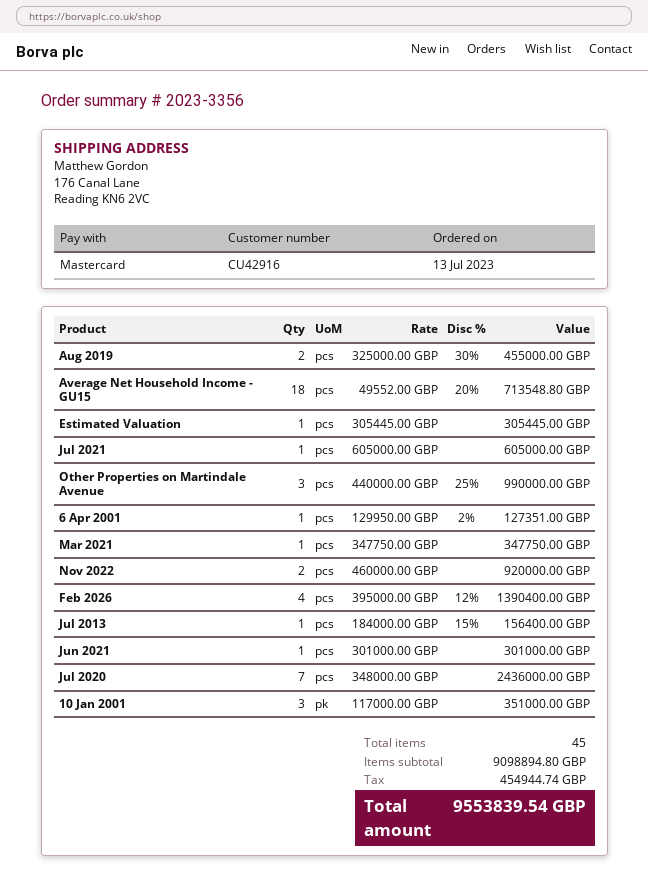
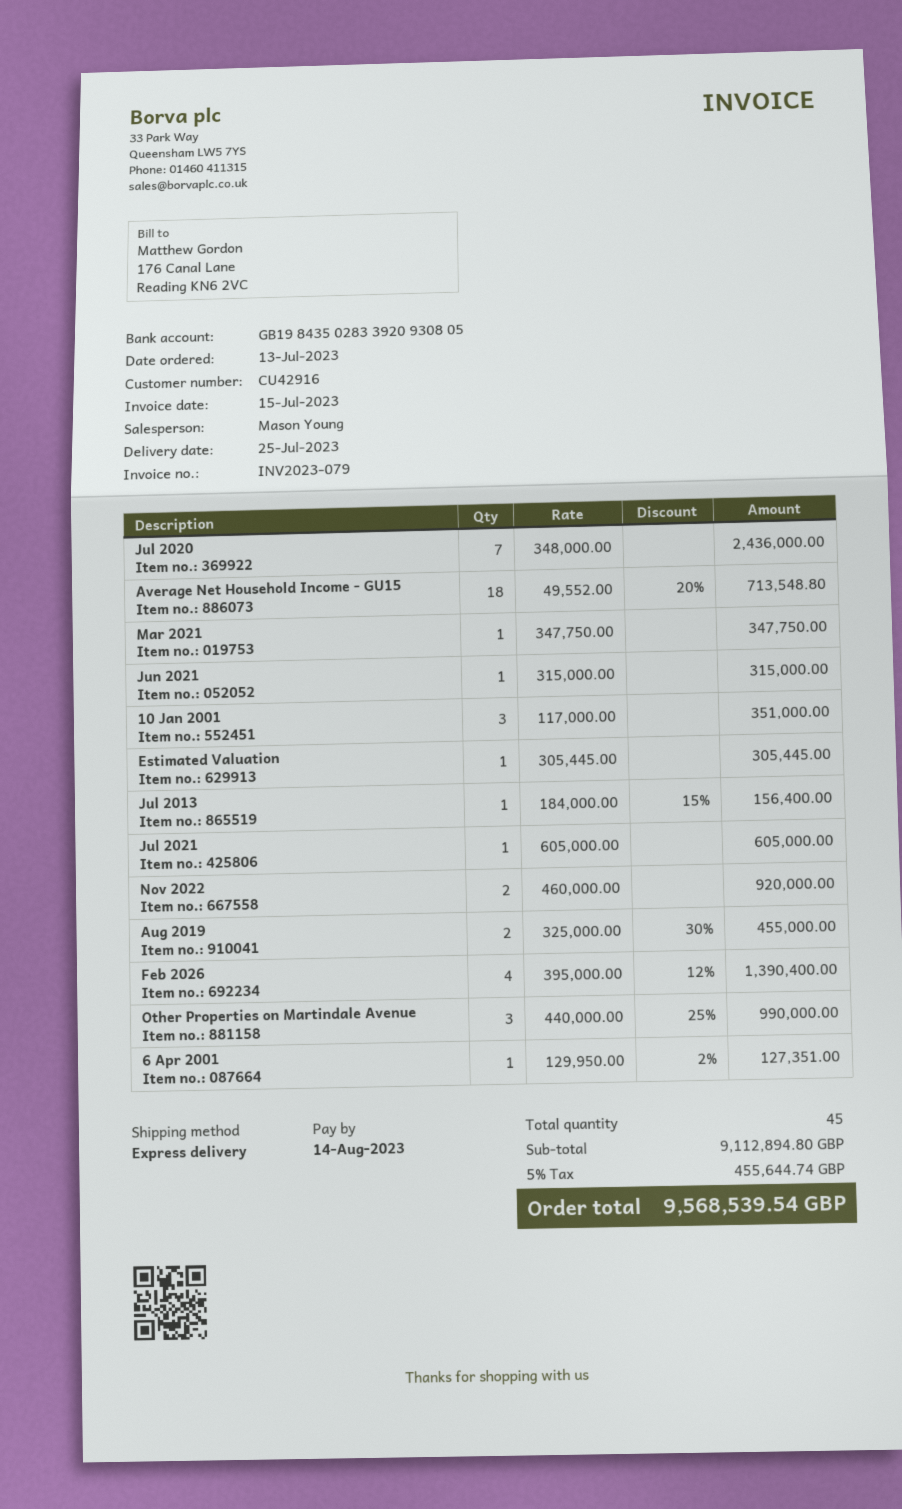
Jun 2021: 1 x 301000.00 = 301000.00 -> 1 x 315000.00 = 315000.00
subtotal: 9098894.80 -> 9112894.80
tax: 454944.74 -> 455644.74
total: 9553839.54 -> 9568539.54

